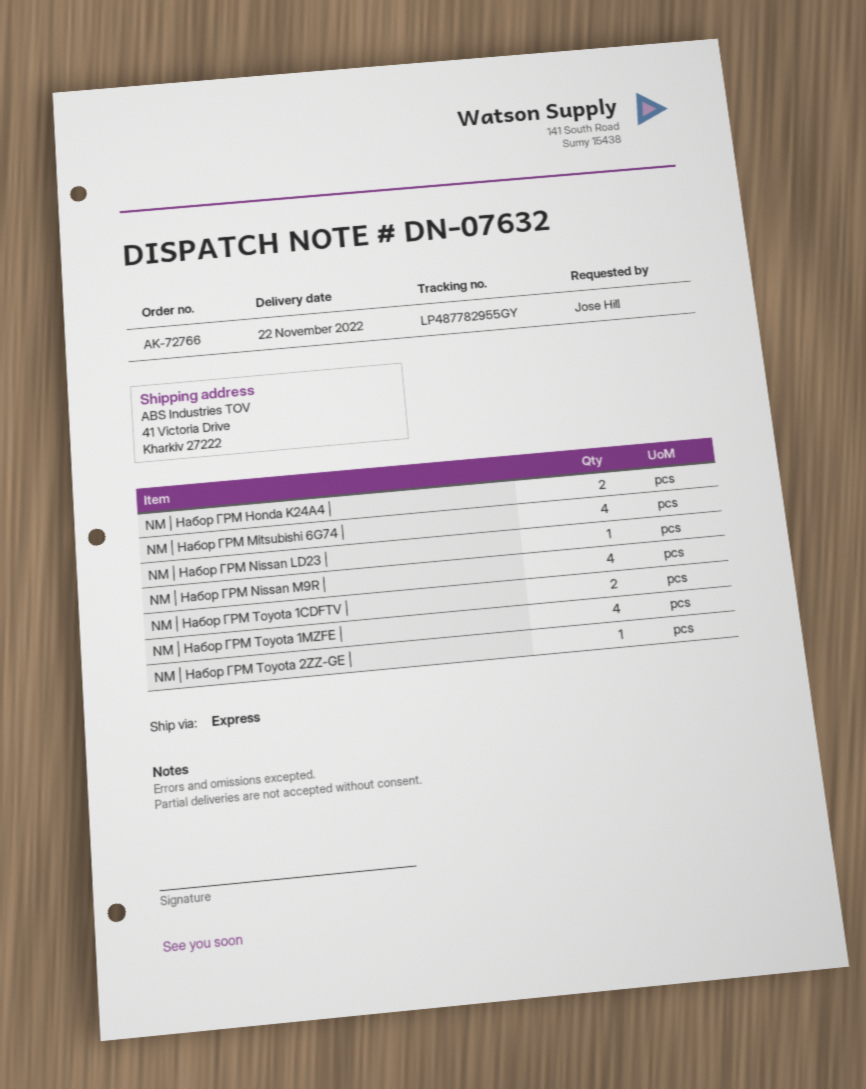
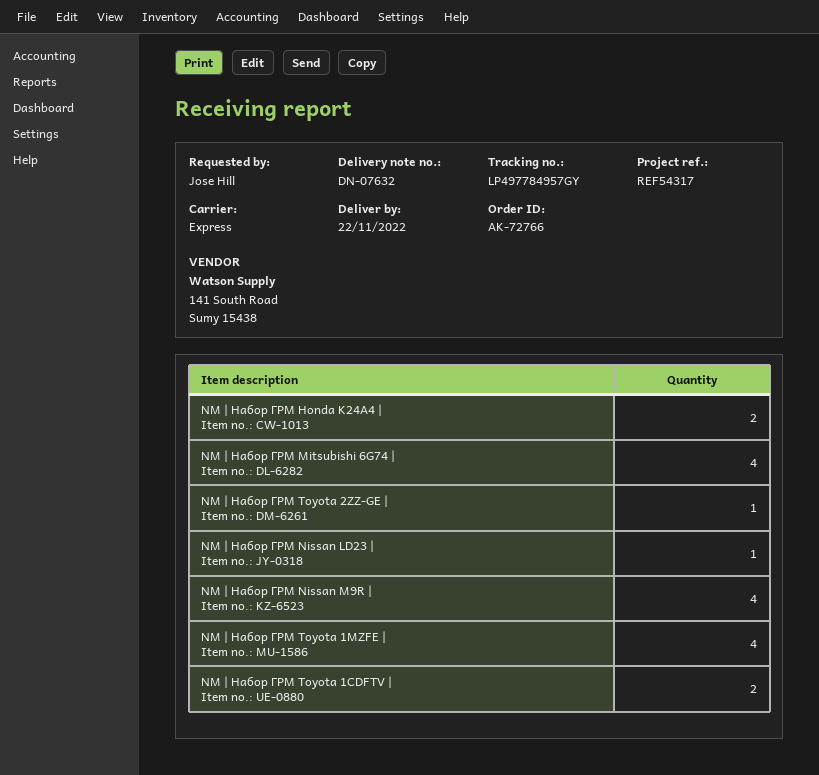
tracking number: LP487782955GY -> LP497784957GY

